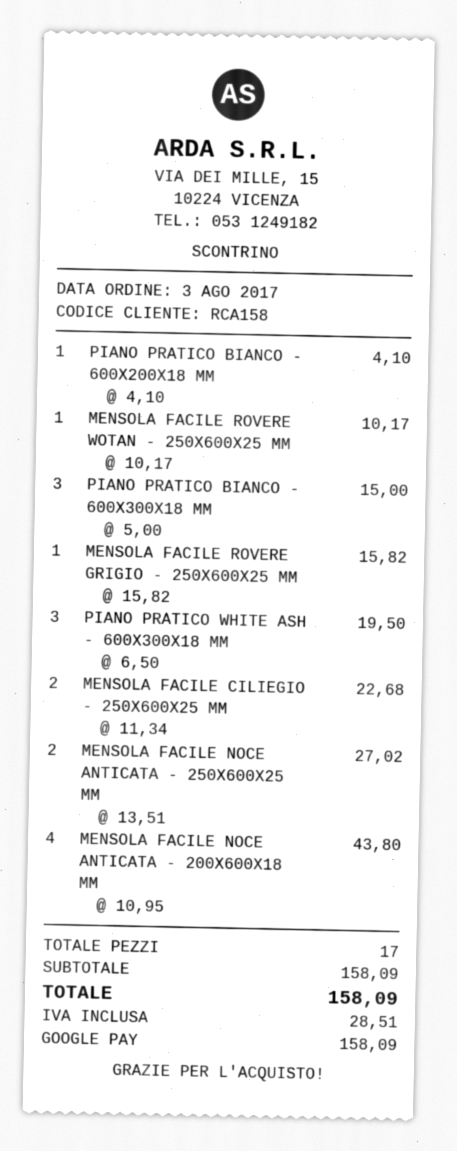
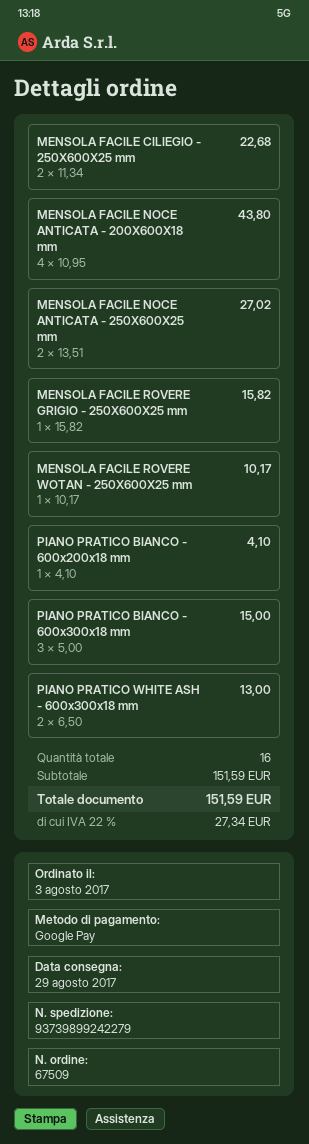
PIANO PRATICO WHITE ASH - 600X300X18 MM: 3 x 6.50 = 19.50 -> 2 x 6.50 = 13.00
total quantity: 17 -> 16
subtotal: 158.09 -> 151.59
tax: 28.51 -> 27.34
total: 158.09 -> 151.59

